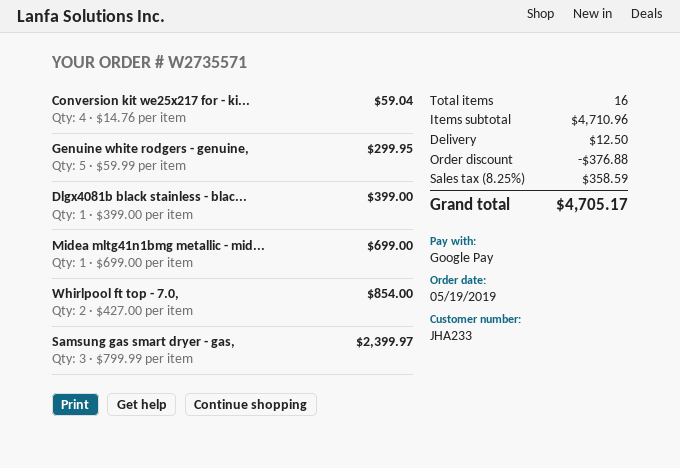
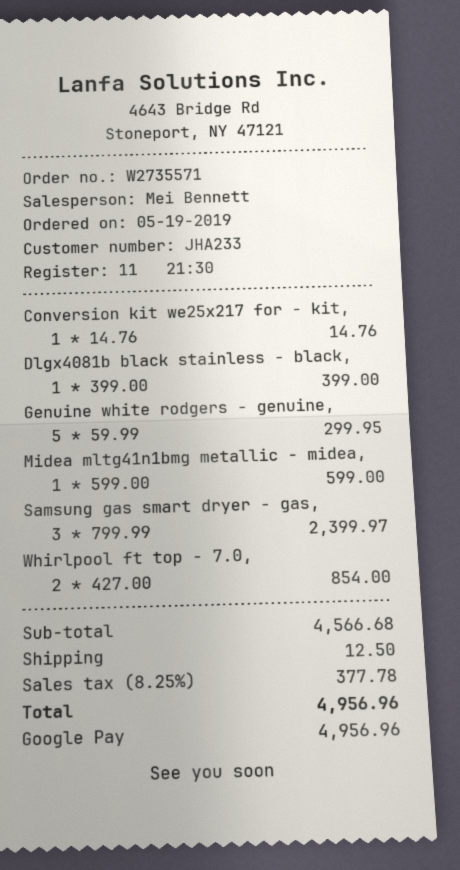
Conversion kit we25x217 for - ki...: 4 x 14.76 = 59.04 -> 1 x 14.76 = 14.76
Midea mltg41n1bmg metallic - mid...: 1 x 699.00 = 699.00 -> 1 x 599.00 = 599.00
subtotal: 4710.96 -> 4566.68
discount: 376.88 -> none
tax: 8.25% = 358.59 -> 8.25% = 377.78
total: 4705.17 -> 4956.96

